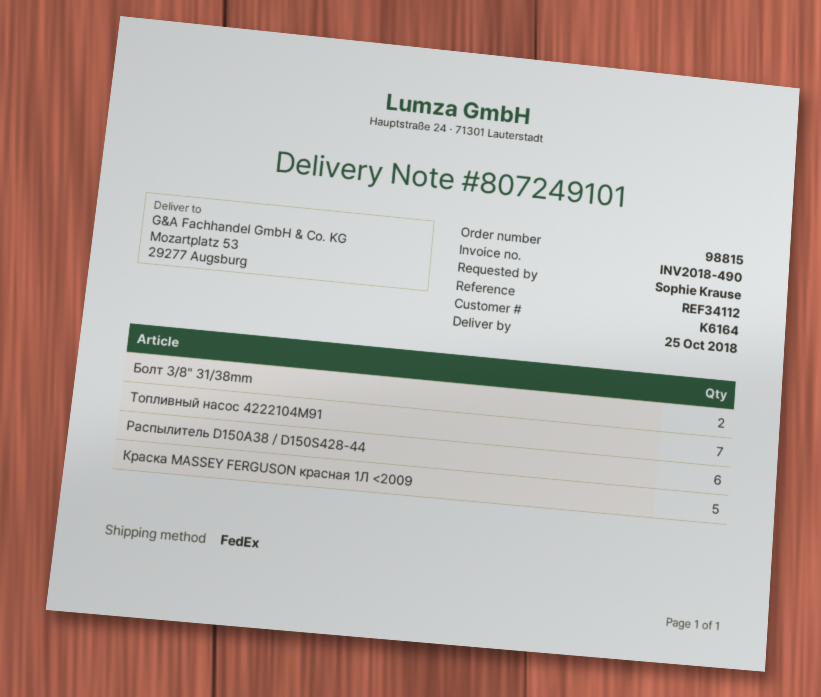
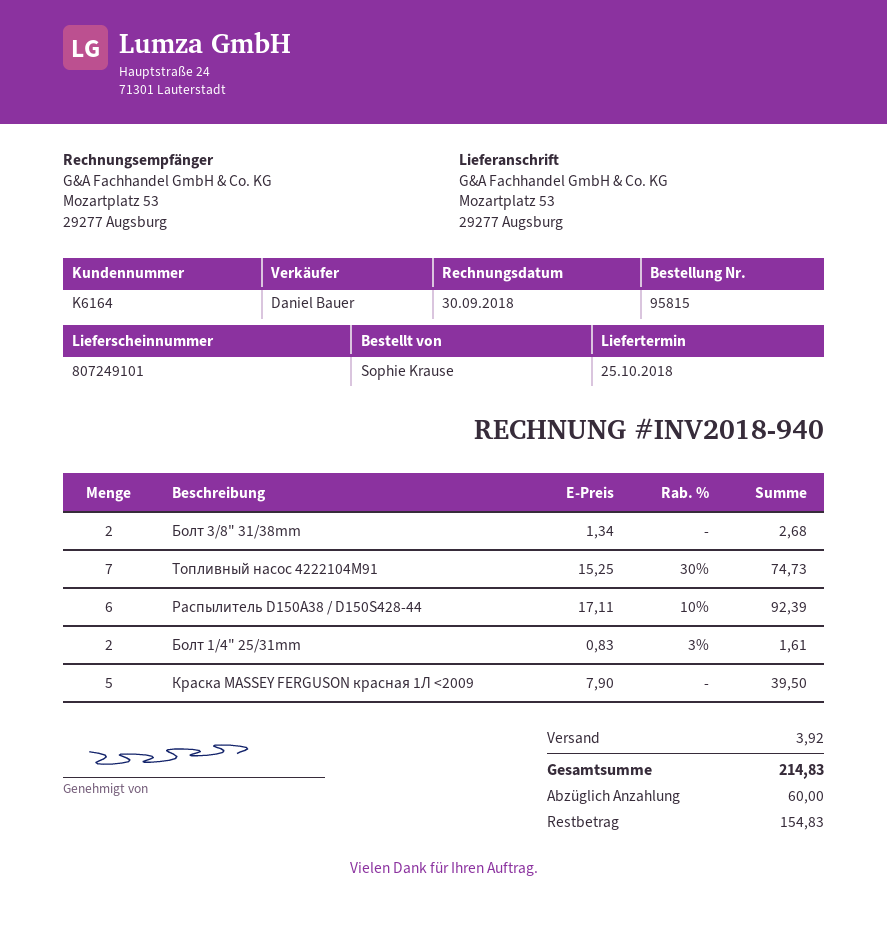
order number: 98815 -> 95815
invoice number: INV2018-490 -> INV2018-940
Болт 1/4" 25/31mm: none -> 2

